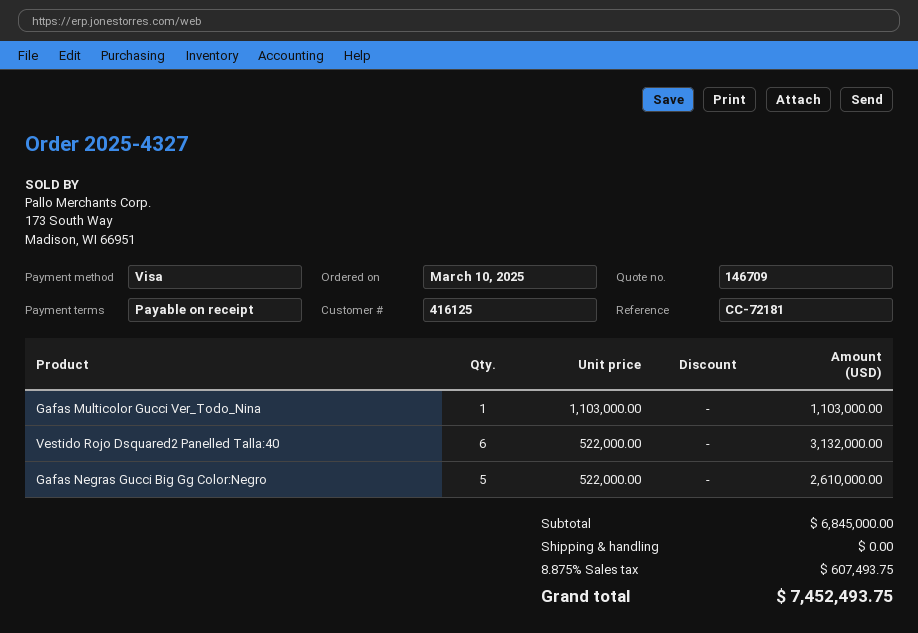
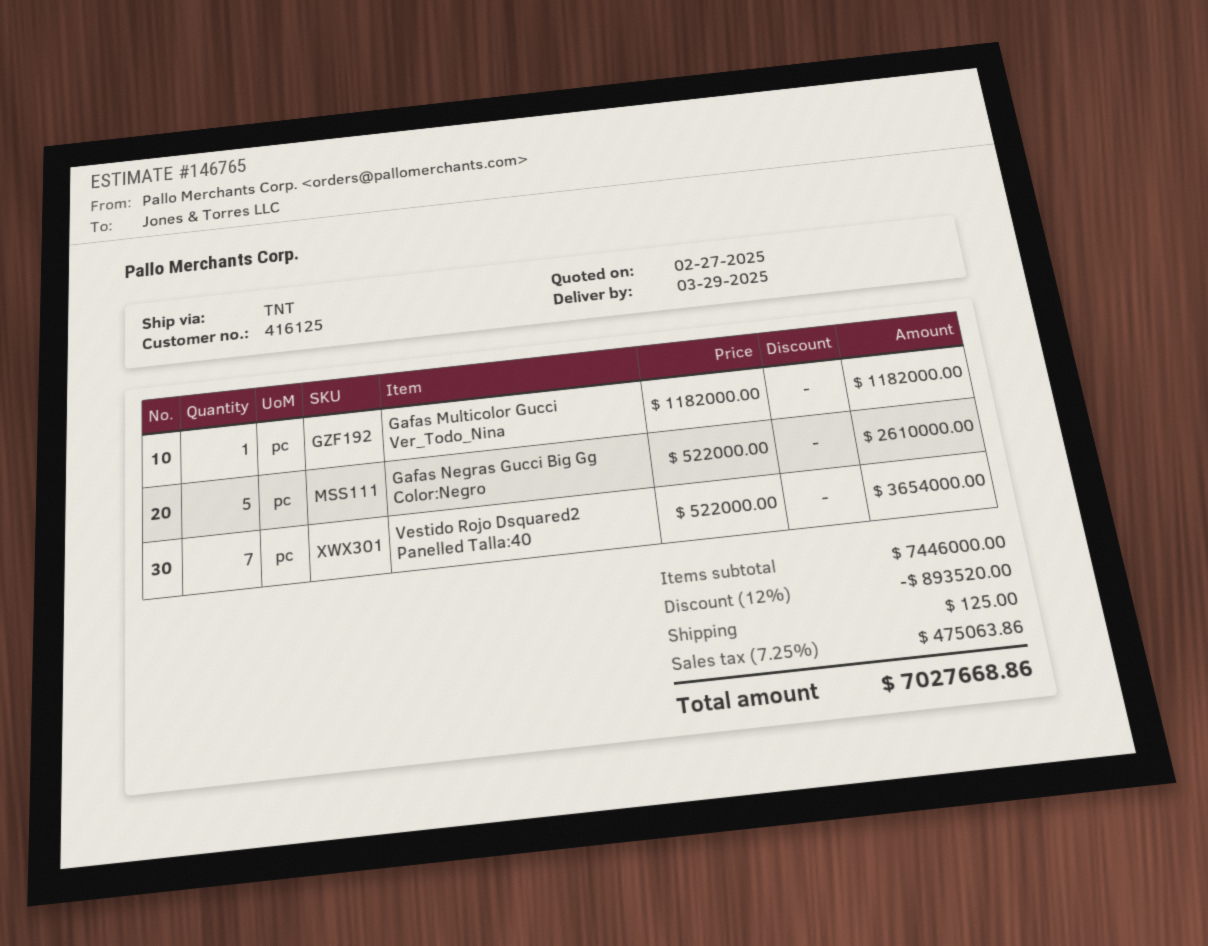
quote number: 146709 -> 146765
Gafas Multicolor Gucci Ver_Todo_Nina: 1 x 1103000.00 = 1103000.00 -> 1 x 1182000.00 = 1182000.00
Vestido Rojo Dsquared2 Panelled Talla:40: 6 x 522000.00 = 3132000.00 -> 7 x 522000.00 = 3654000.00
subtotal: 6845000.00 -> 7446000.00
discount: none -> 12% = 893520.00
shipping: 0.00 -> 125.00
tax: 8.875% = 607493.75 -> 7.25% = 475063.86
total: 7452493.75 -> 7027668.86

